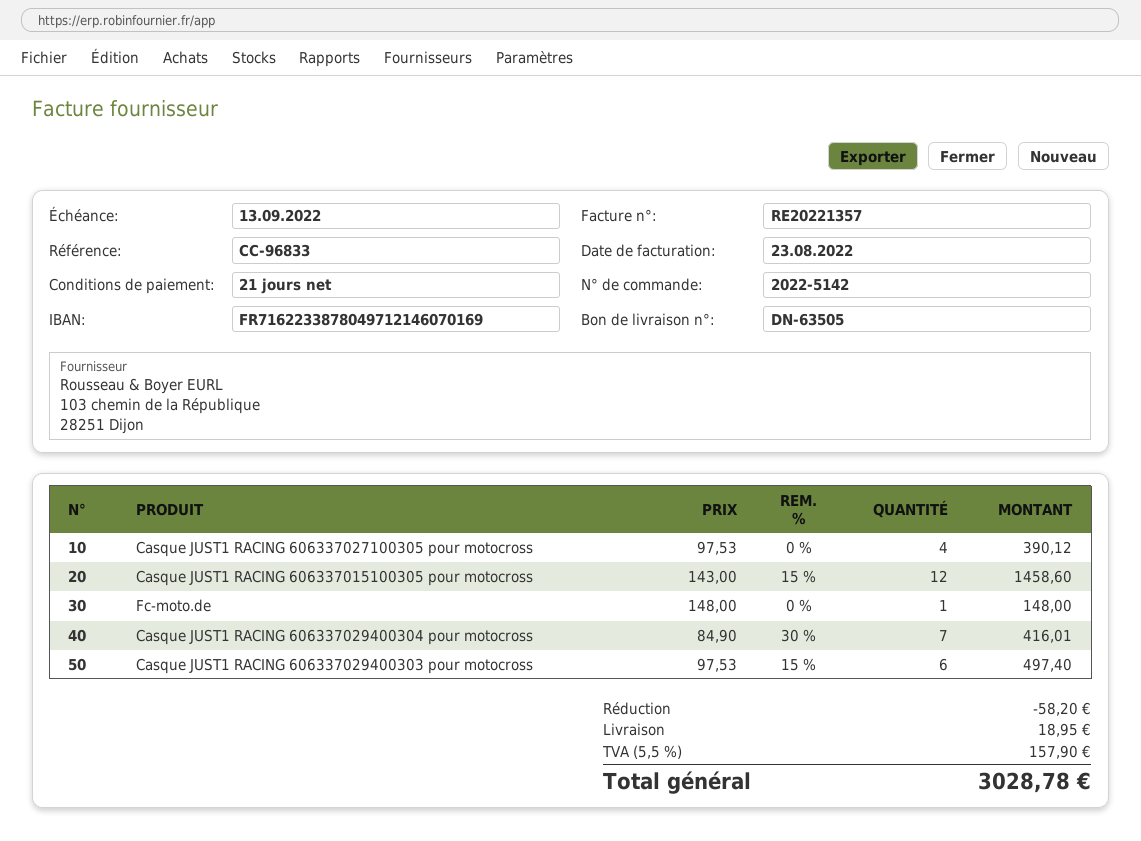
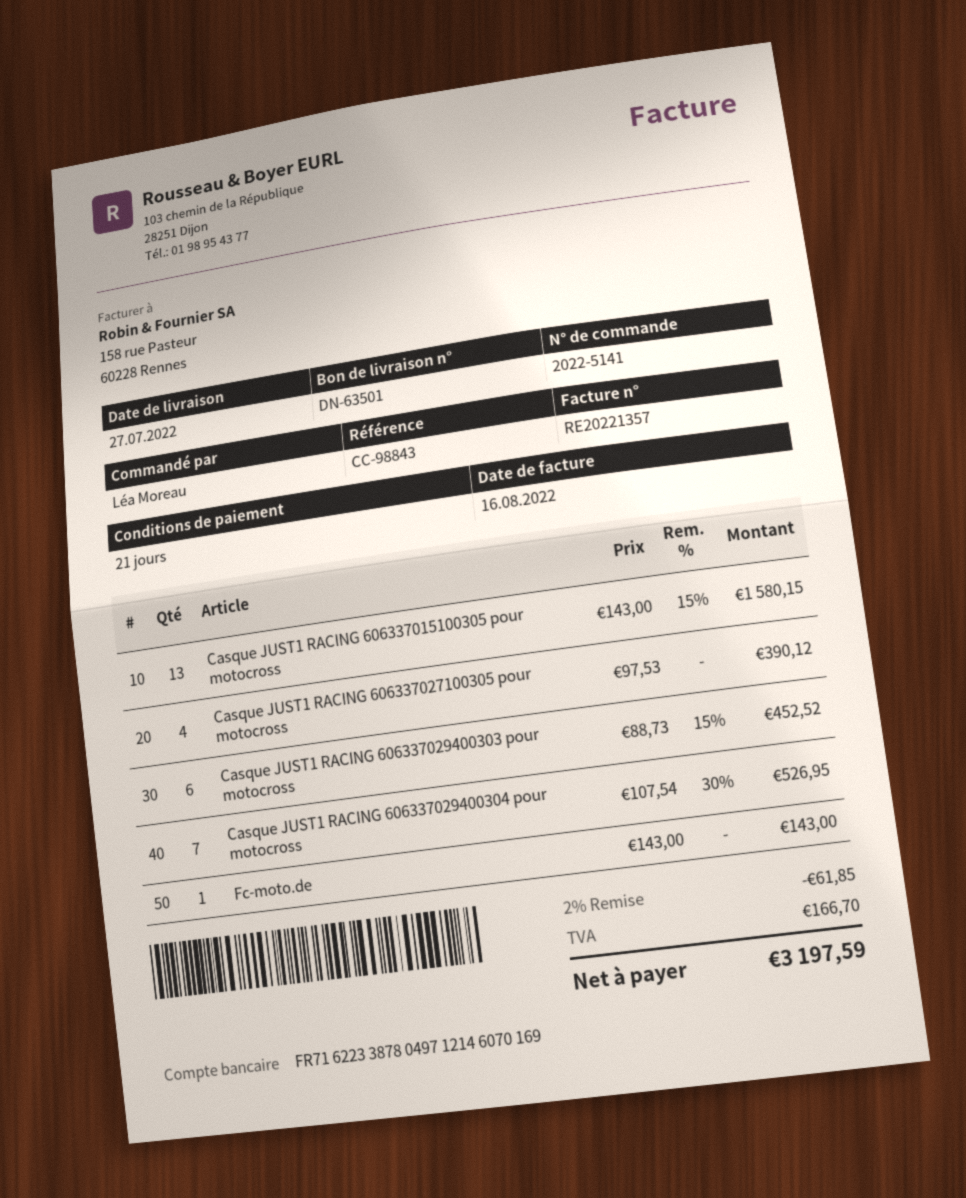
order number: 2022-5142 -> 2022-5141
delivery note number: DN-63505 -> DN-63501
invoice date: 2022-08-23 -> 2022-08-16
reference: CC-96833 -> CC-98843
Casque JUST1 RACING 606337015100305 pour motocross: 12 x 143.00 - 15% = 1458.60 -> 13 x 143.00 - 15% = 1580.15
Fc-moto.de: 1 x 148.00 = 148.00 -> 1 x 143.00 = 143.00
Casque JUST1 RACING 606337029400304 pour motocross: 7 x 84.90 - 30% = 416.01 -> 7 x 107.54 - 30% = 526.95
Casque JUST1 RACING 606337029400303 pour motocross: 6 x 97.53 - 15% = 497.40 -> 6 x 88.73 - 15% = 452.52
discount: 58.20 -> 61.85
shipping: 18.95 -> none
tax: 157.90 -> 166.70
total: 3028.78 -> 3197.59

